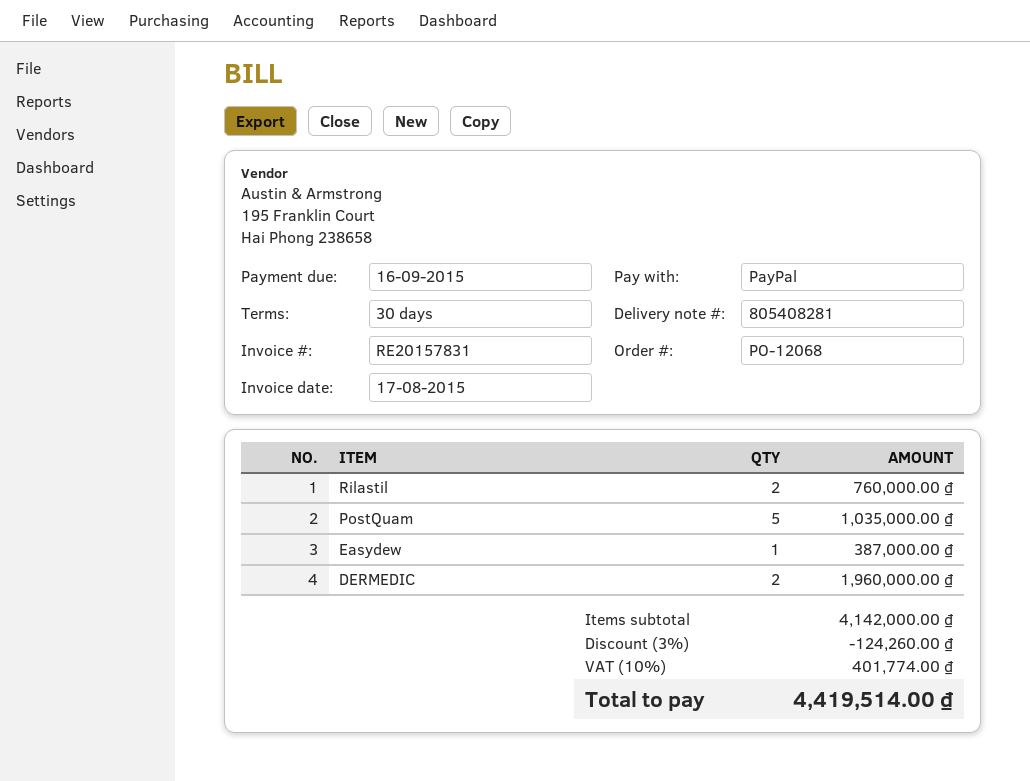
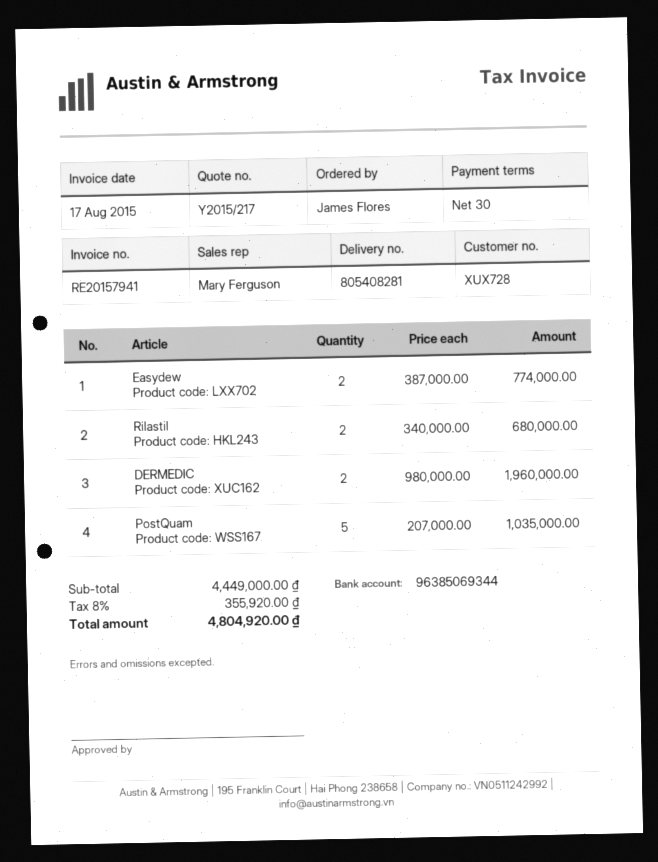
invoice number: RE20157831 -> RE20157941
Rilastil: 2 for 760000.00 -> 2 for 680000.00
Easydew: 1 for 387000.00 -> 2 for 774000.00
subtotal: 4142000.00 -> 4449000.00
discount: 3% = 124260.00 -> none
tax: 10% = 401774.00 -> 8% = 355920.00
total: 4419514.00 -> 4804920.00

